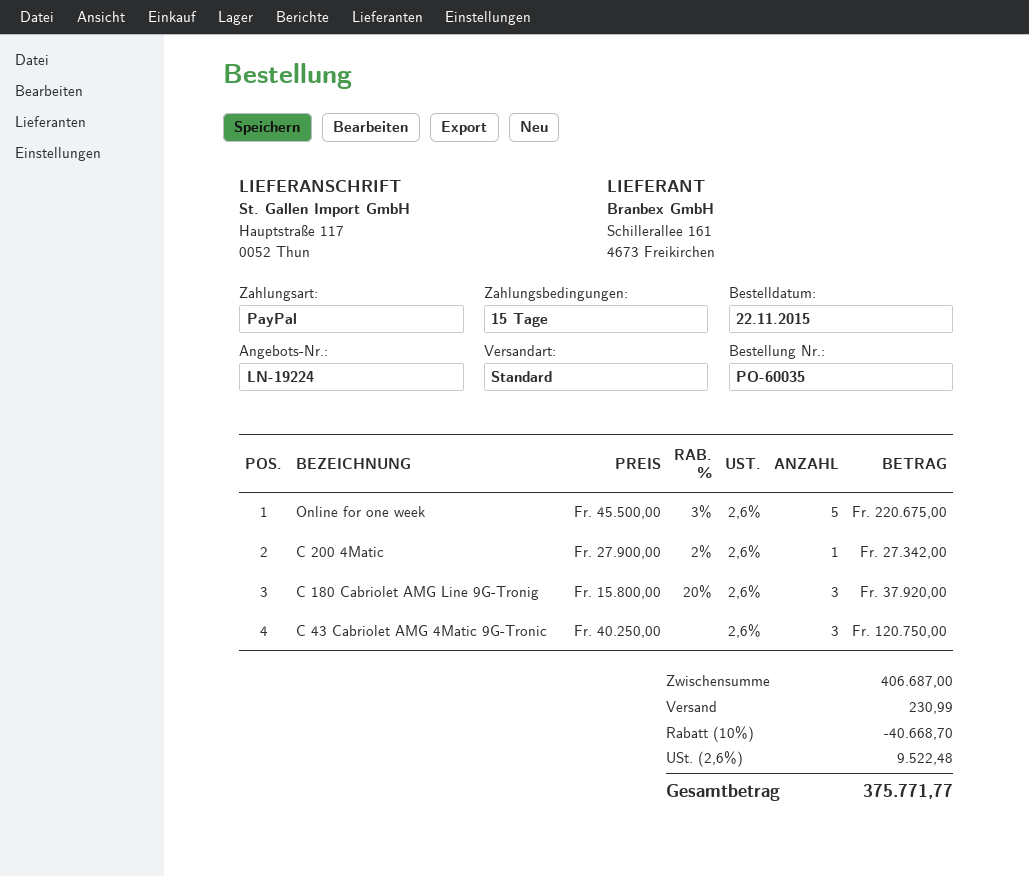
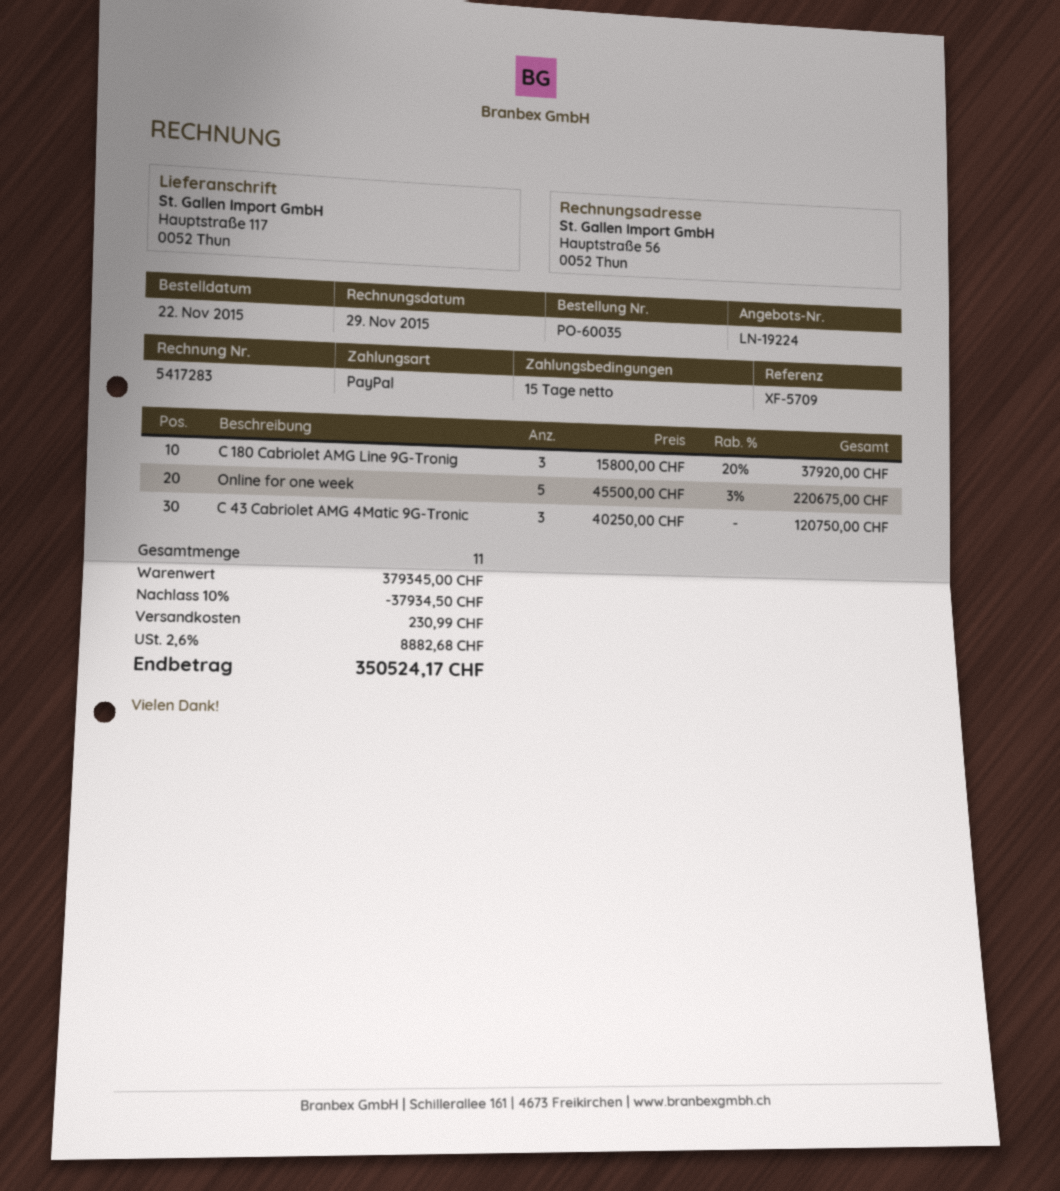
C 200 4Matic: 1 x 27900.00 - 2% = 27342.00 -> none
subtotal: 406687.00 -> 379345.00
discount: 10% = 40668.70 -> 10% = 37934.50
tax: 2.6% = 9522.48 -> 2.6% = 8882.68
total: 375771.77 -> 350524.17

